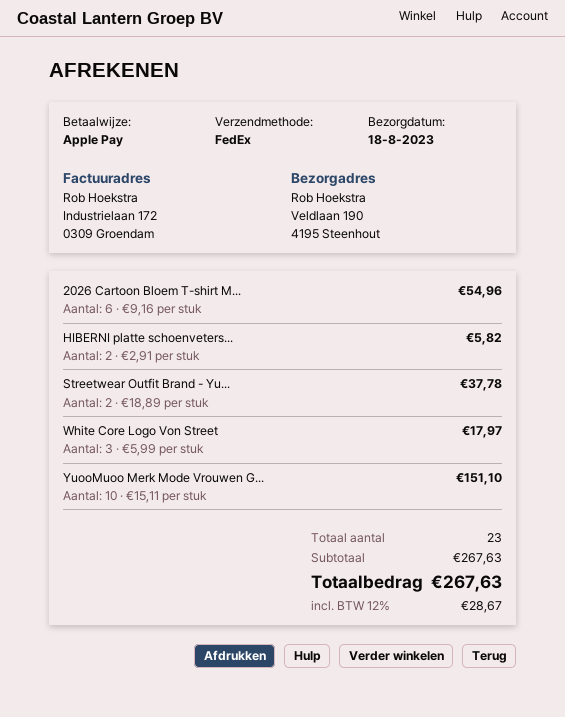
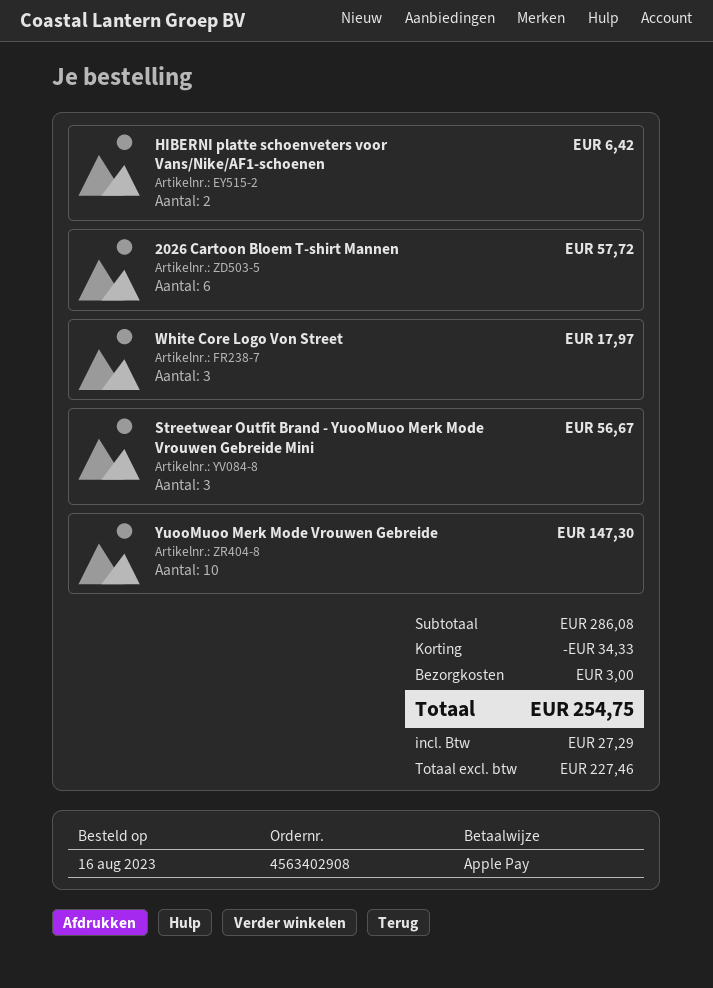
2026 Cartoon Bloem T-shirt M...: 6 for 54.96 -> 6 for 57.72
HIBERNI platte schoenveters...: 2 for 5.82 -> 2 for 6.42
Streetwear Outfit Brand - Yu...: 2 for 37.78 -> 3 for 56.67
YuooMuoo Merk Mode Vrouwen G...: 10 for 151.10 -> 10 for 147.30
subtotal: 267.63 -> 286.08
discount: none -> 34.33
shipping: none -> 3.00
tax: 28.67 -> 27.29
total: 267.63 -> 254.75

